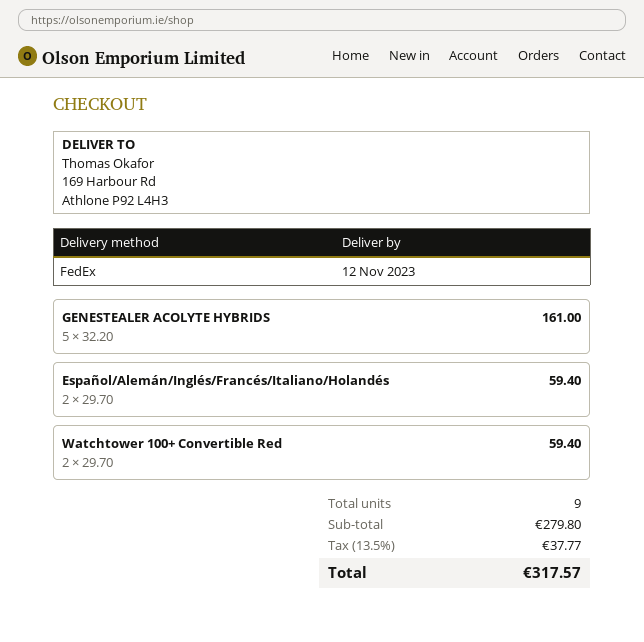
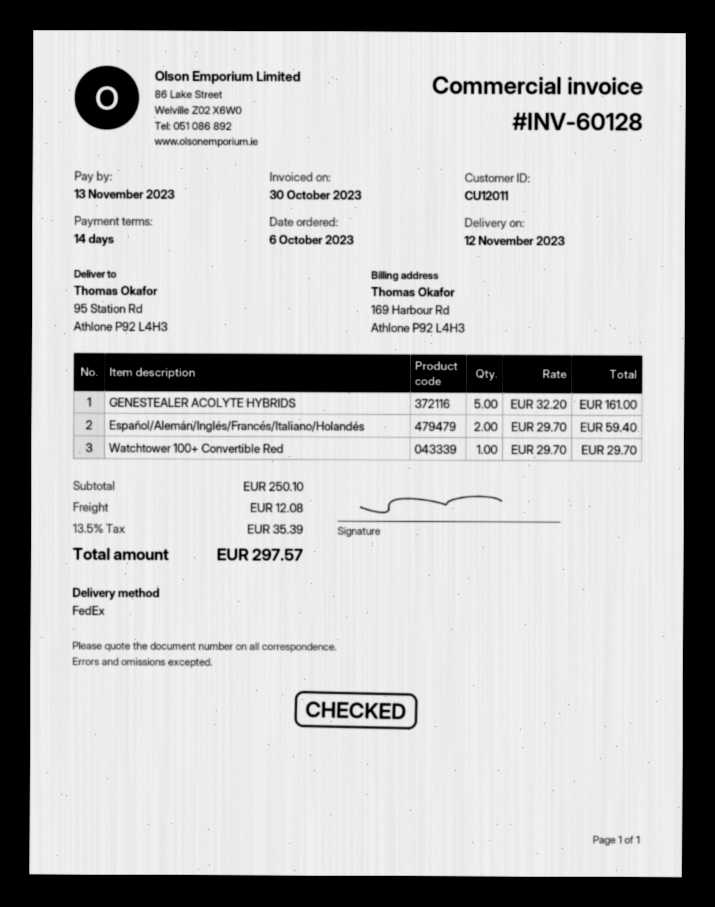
ship to: 169 Harbour Rd, Athlone P92 L4H3 -> 95 Station Rd, Athlone P92 L4H3
Watchtower 100+ Convertible Red: 2 x 29.70 = 59.40 -> 1 x 29.70 = 29.70
subtotal: 279.80 -> 250.10
shipping: none -> 12.08
tax: 13.5% = 37.77 -> 13.5% = 35.39
total: 317.57 -> 297.57

